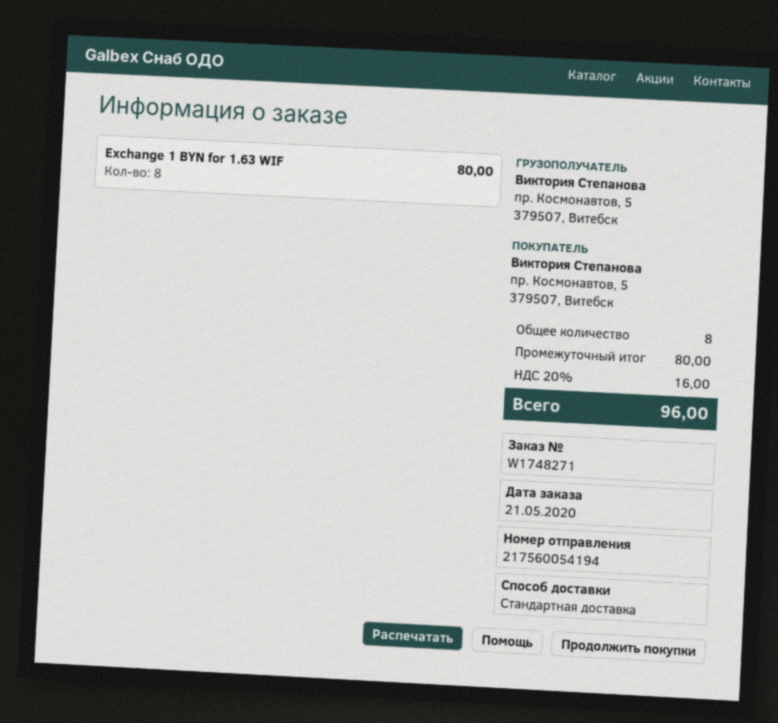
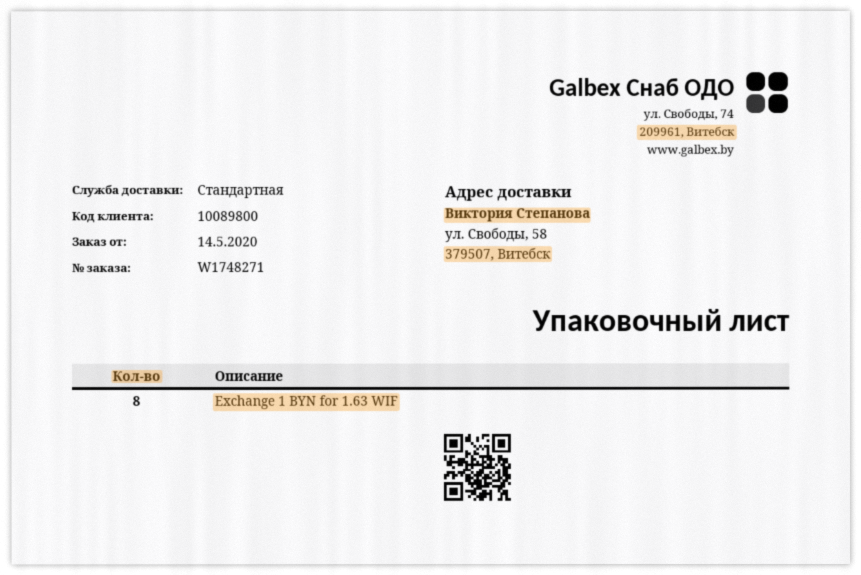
order date: 2020-05-21 -> 2020-05-14
ship to: пр. Космонавтов, 5, 379507, Витебск -> ул. Свободы, 58, 379507, Витебск

